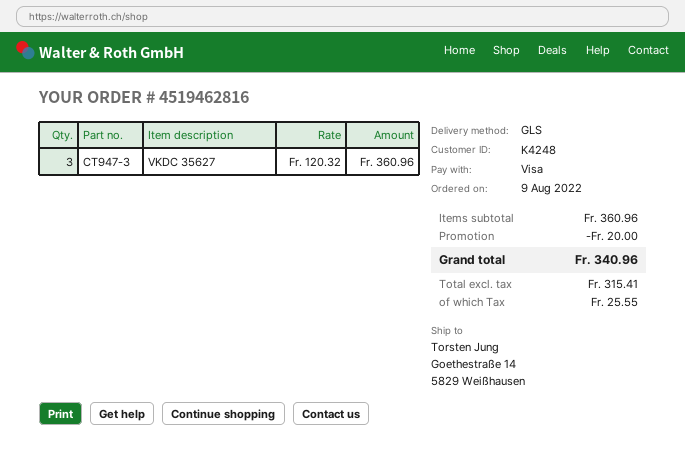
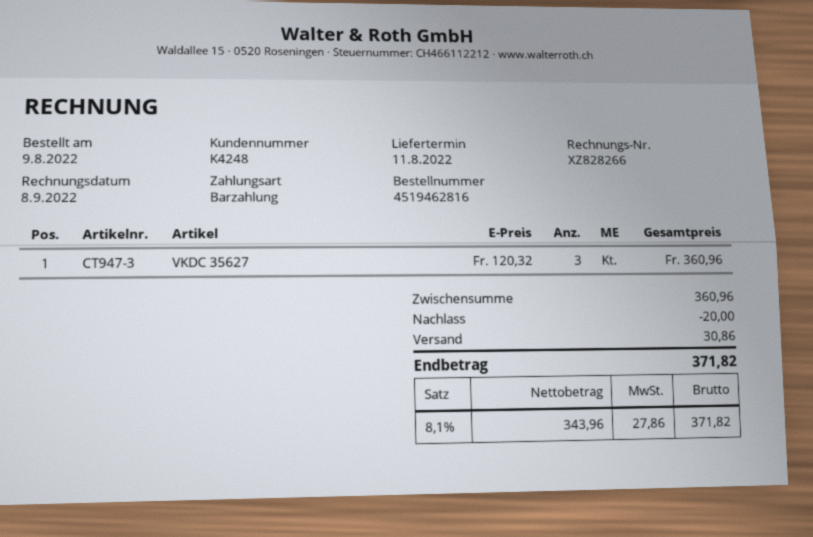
payment method: Visa -> cash
shipping: none -> 30.86
net: 315.41 -> 343.96
tax: 25.55 -> 27.86
total: 340.96 -> 371.82

